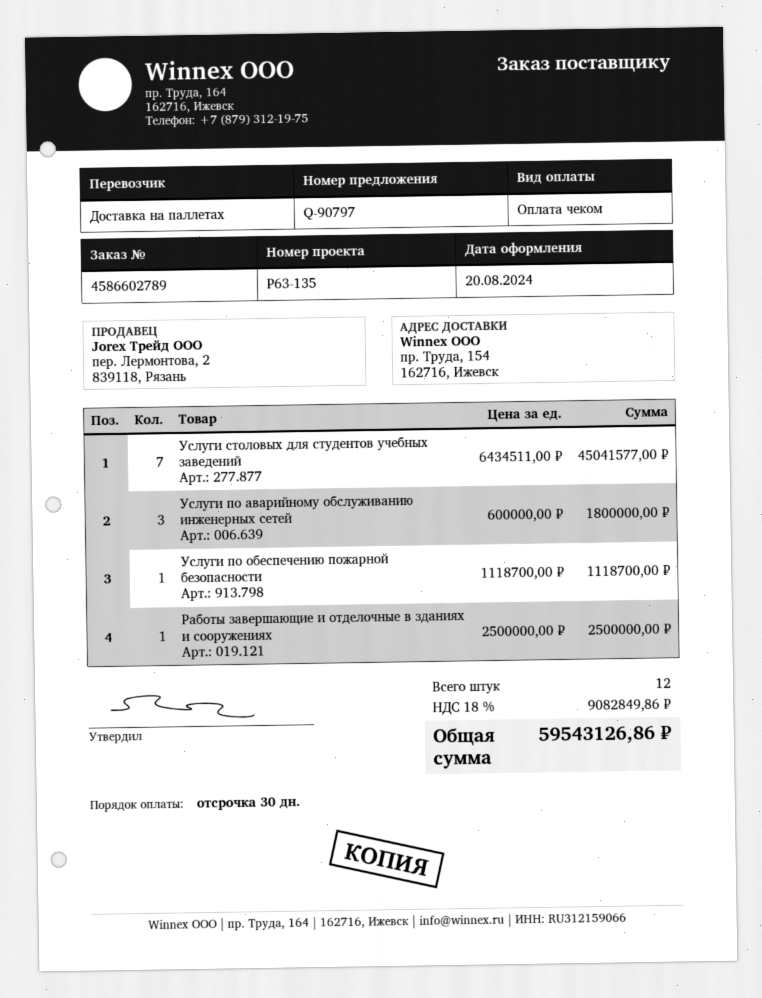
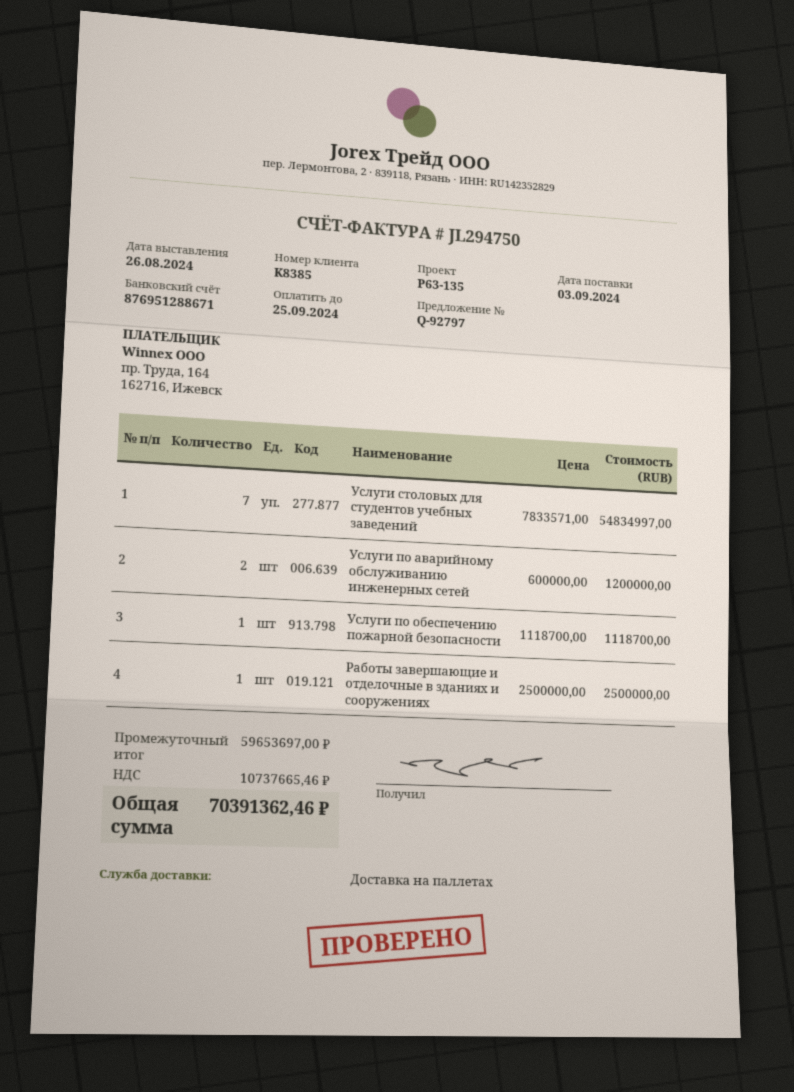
quote number: Q-90797 -> Q-92797
Услуги столовых для студентов учебных заведений: 7 x 6434511.00 = 45041577.00 -> 7 x 7833571.00 = 54834997.00
Услуги по аварийному обслуживанию инженерных сетей: 3 x 600000.00 = 1800000.00 -> 2 x 600000.00 = 1200000.00
tax: 9082849.86 -> 10737665.46
total: 59543126.86 -> 70391362.46

